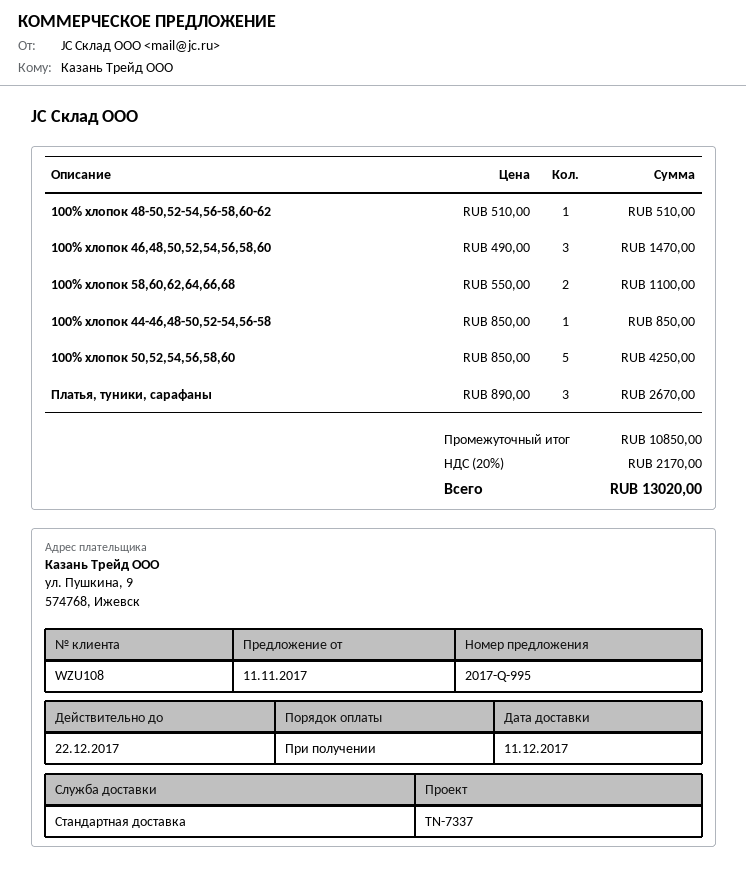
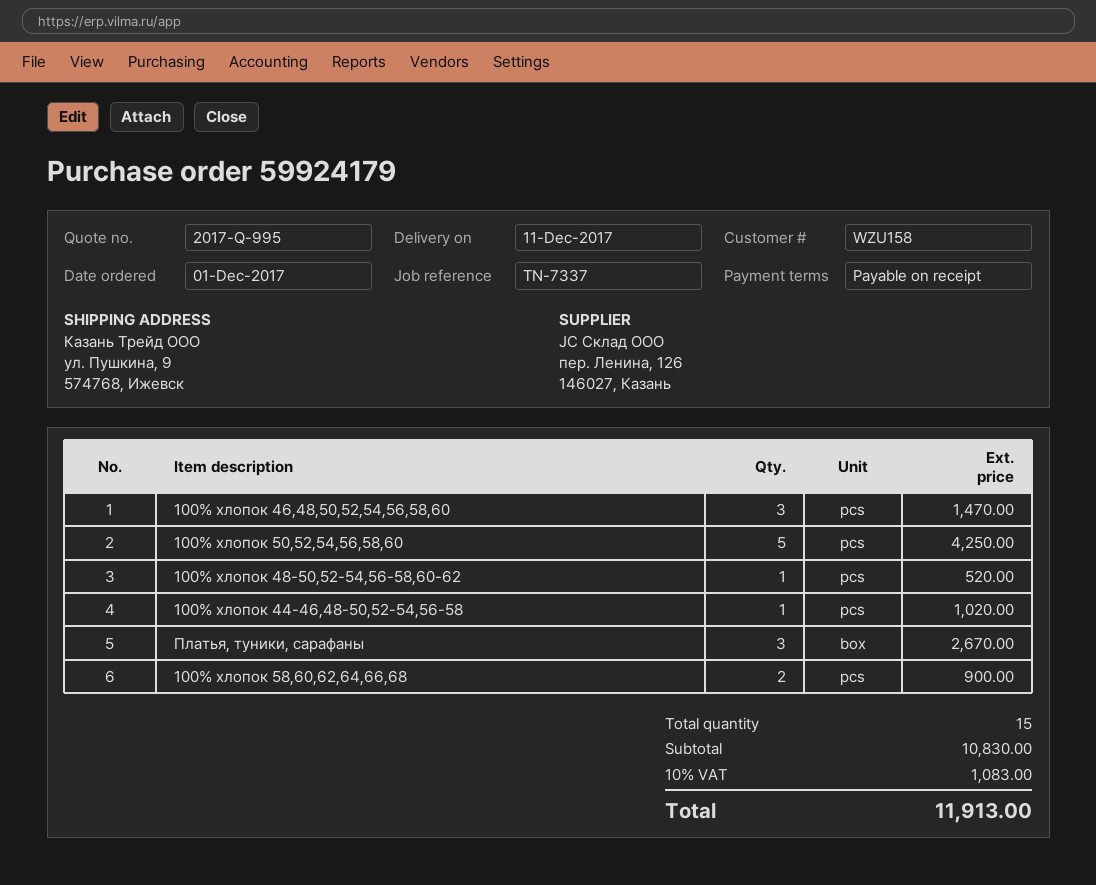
customer number: WZU108 -> WZU158
100% хлопок 48-50,52-54,56-58,60-62: 1 for 510.00 -> 1 for 520.00
100% хлопок 58,60,62,64,66,68: 2 for 1100.00 -> 2 for 900.00
100% хлопок 44-46,48-50,52-54,56-58: 1 for 850.00 -> 1 for 1020.00
subtotal: 10850.00 -> 10830.00
tax: 20% = 2170.00 -> 10% = 1083.00
total: 13020.00 -> 11913.00

